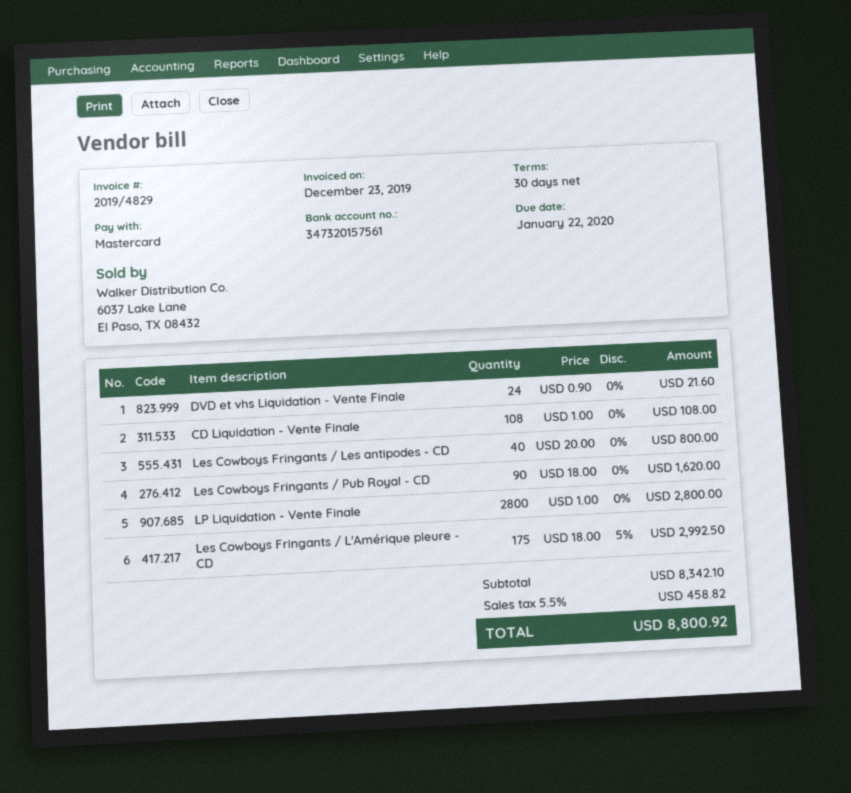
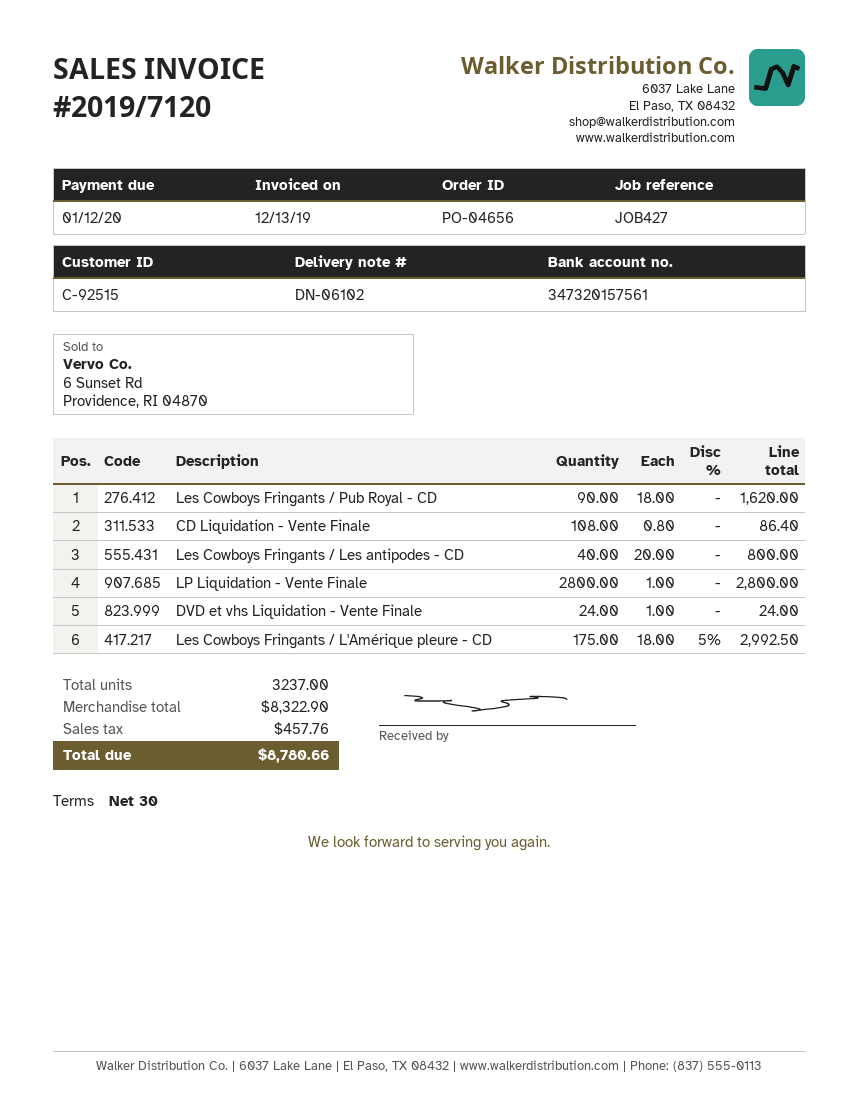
invoice number: 2019/4829 -> 2019/7120
invoice date: 2019-12-23 -> 2019-12-13
due date: 2020-01-22 -> 2020-01-12
DVD et vhs Liquidation - Vente Finale: 24 x 0.90 = 21.60 -> 24 x 1.00 = 24.00
CD Liquidation - Vente Finale: 108 x 1.00 = 108.00 -> 108 x 0.80 = 86.40
subtotal: 8342.10 -> 8322.90
tax: 458.82 -> 457.76
total: 8800.92 -> 8780.66

